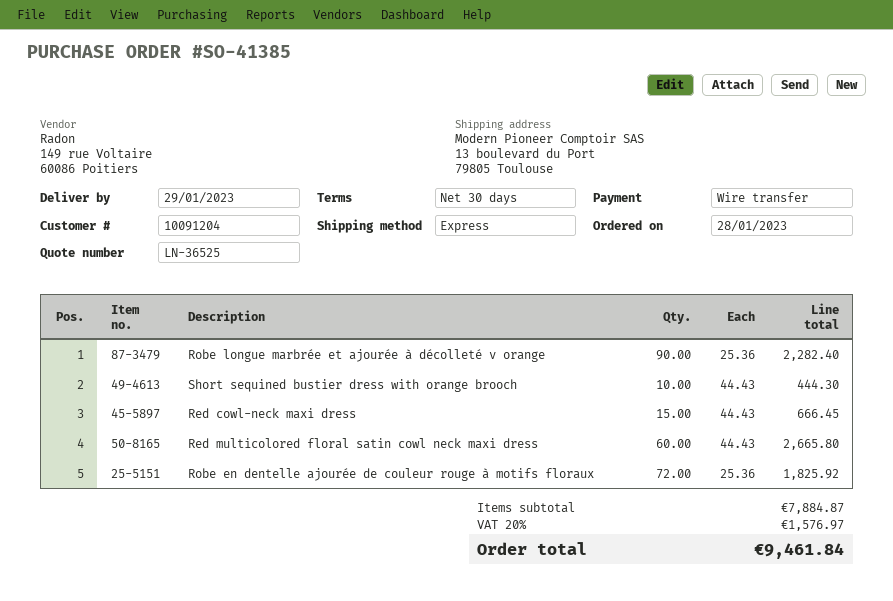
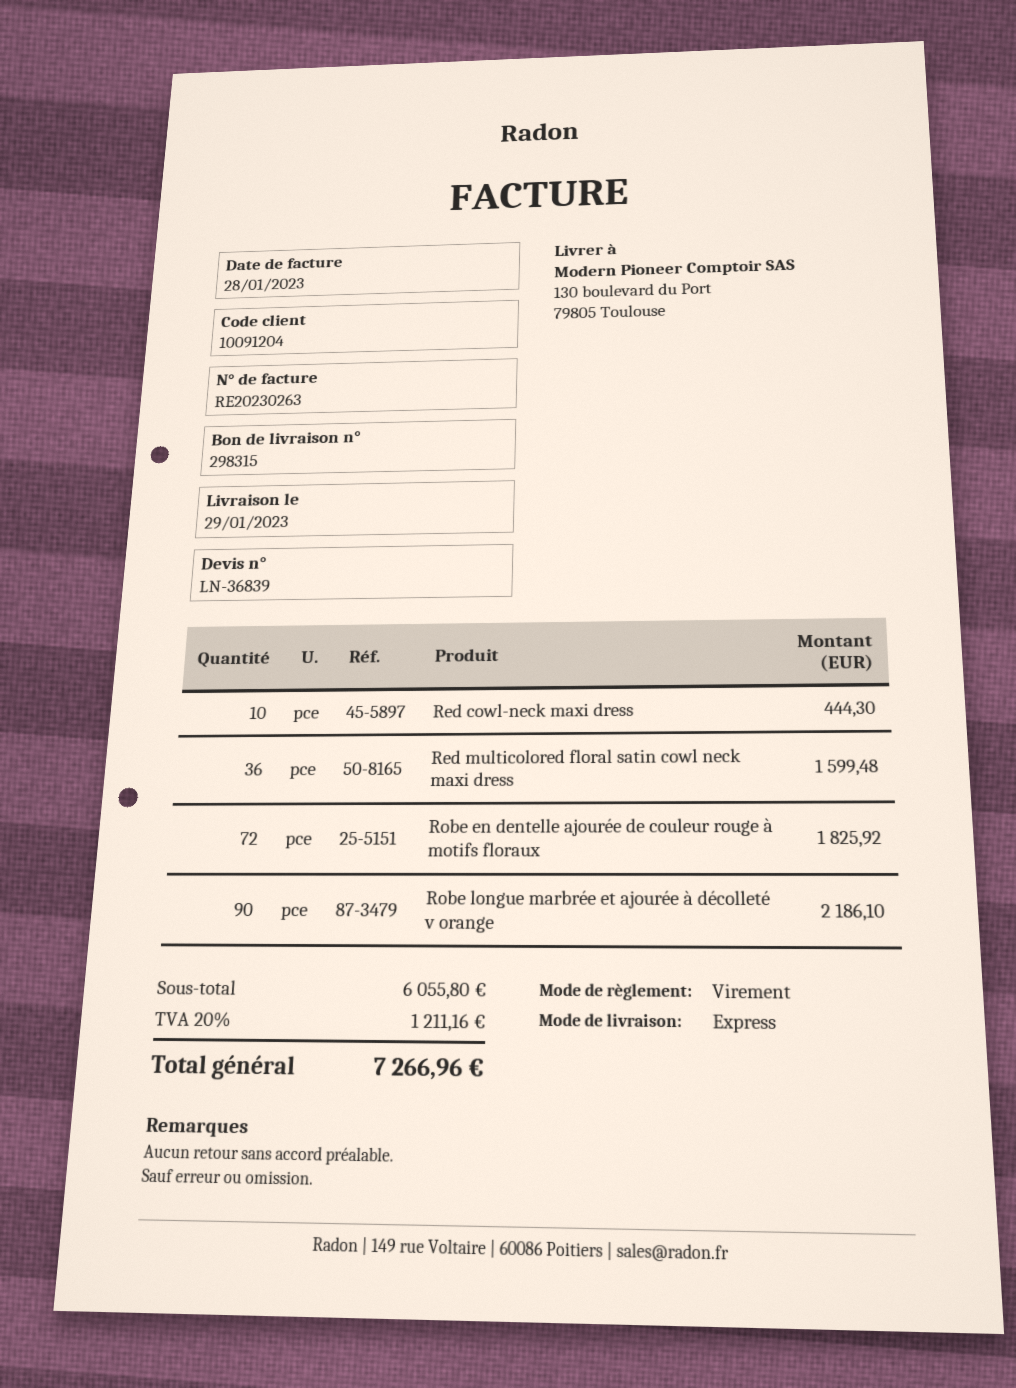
quote number: LN-36525 -> LN-36839
ship to: 13 boulevard du Port, 79805 Toulouse -> 130 boulevard du Port, 79805 Toulouse
Robe longue marbrée et ajourée à décolleté v orange: 90 for 2282.40 -> 90 for 2186.10
Short sequined bustier dress with orange brooch: 10 for 444.30 -> none
Red cowl-neck maxi dress: 15 for 666.45 -> 10 for 444.30
Red multicolored floral satin cowl neck maxi dress: 60 for 2665.80 -> 36 for 1599.48
subtotal: 7884.87 -> 6055.80
tax: 20% = 1576.97 -> 20% = 1211.16
total: 9461.84 -> 7266.96

